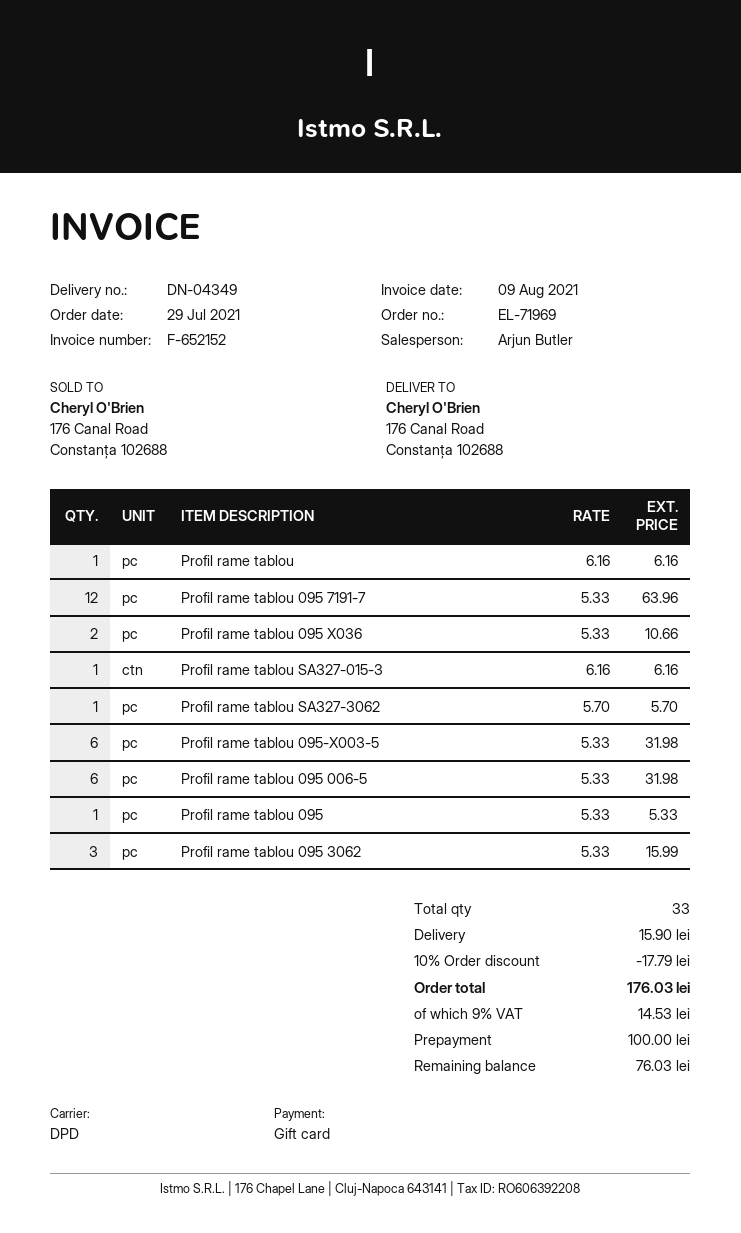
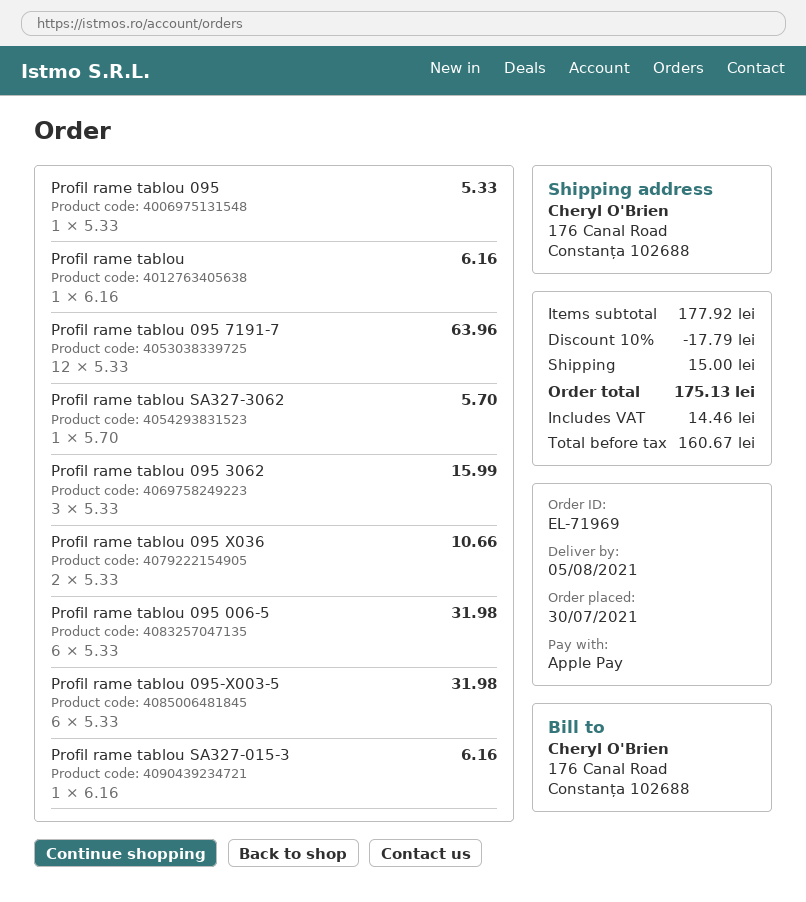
order date: 2021-07-29 -> 2021-07-30
payment method: gift card -> Apple Pay
shipping: 15.90 -> 15.00
tax: 14.53 -> 14.46
total: 176.03 -> 175.13

